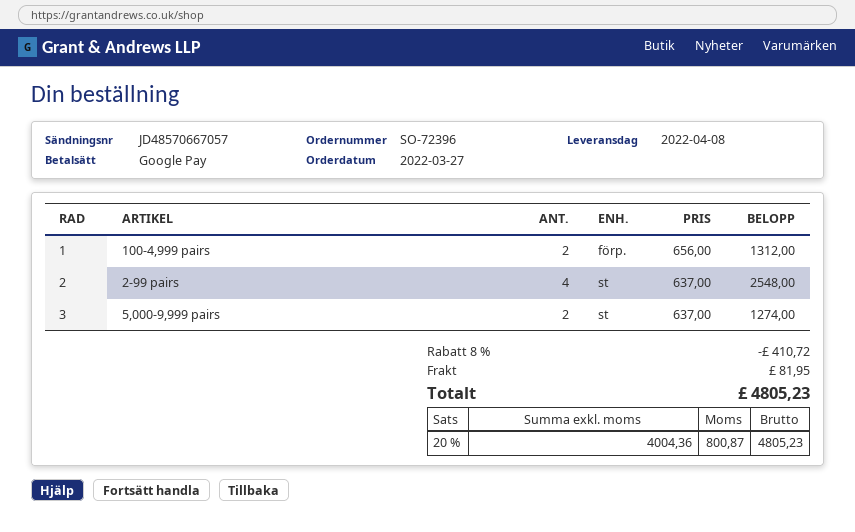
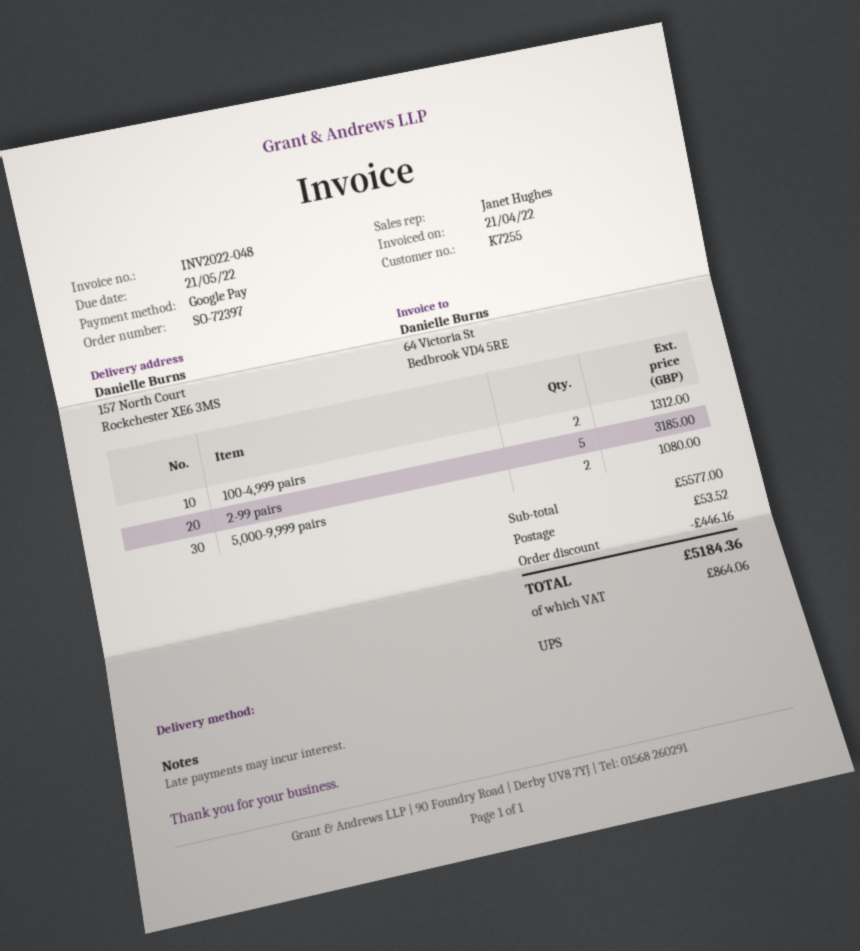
order number: SO-72396 -> SO-72397
2-99 pairs: 4 for 2548.00 -> 5 for 3185.00
5,000-9,999 pairs: 2 for 1274.00 -> 2 for 1080.00
discount: 410.72 -> 446.16
shipping: 81.95 -> 53.52
tax: 800.87 -> 864.06
total: 4805.23 -> 5184.36

